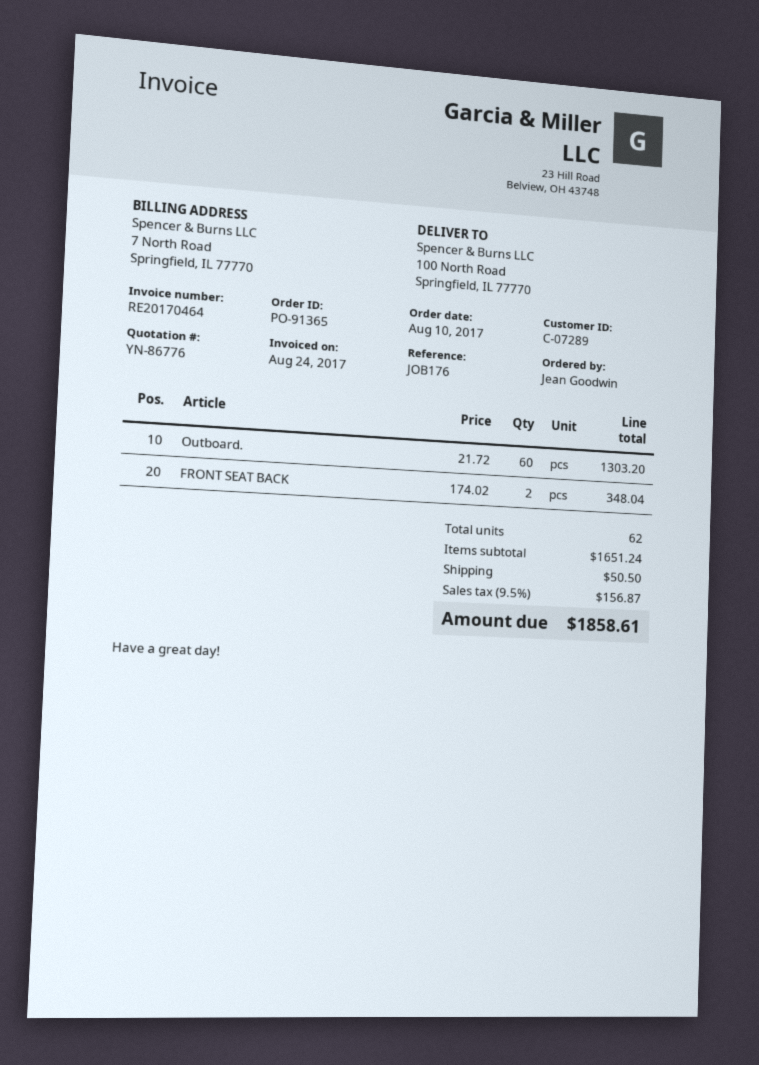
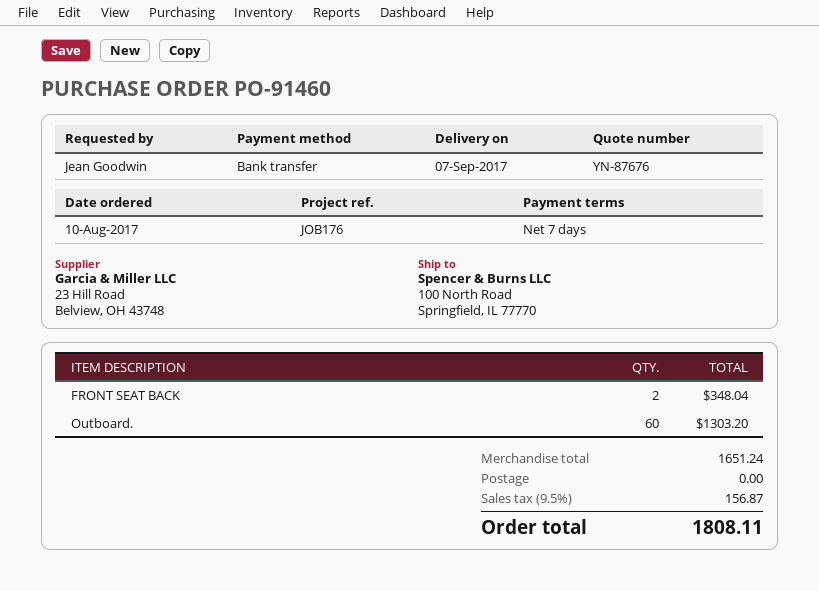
quote number: YN-86776 -> YN-87676
order number: PO-91365 -> PO-91460
shipping: 50.50 -> 0.00
total: 1858.61 -> 1808.11

